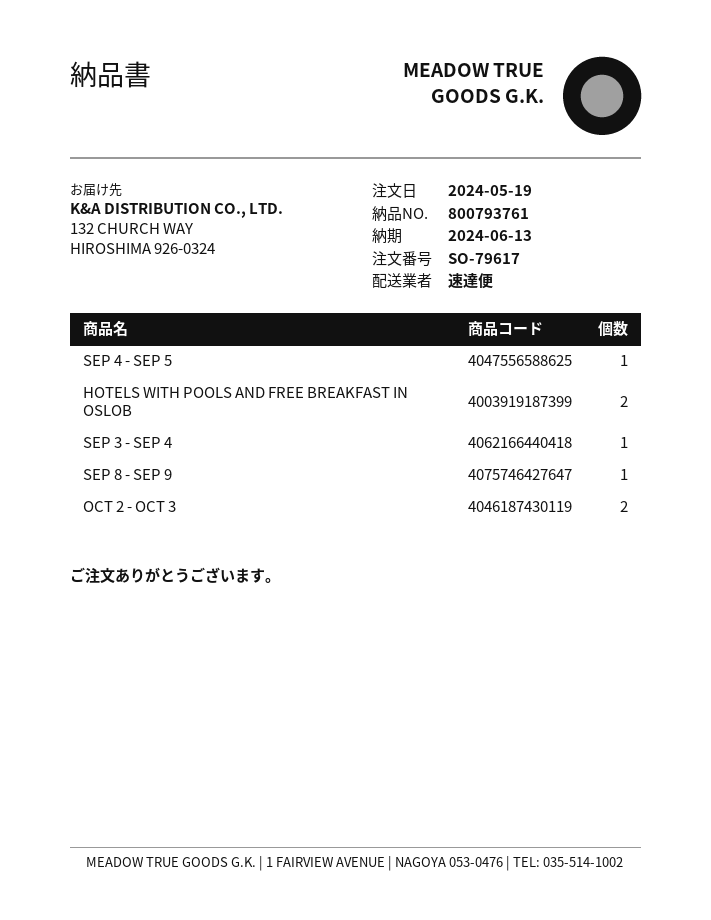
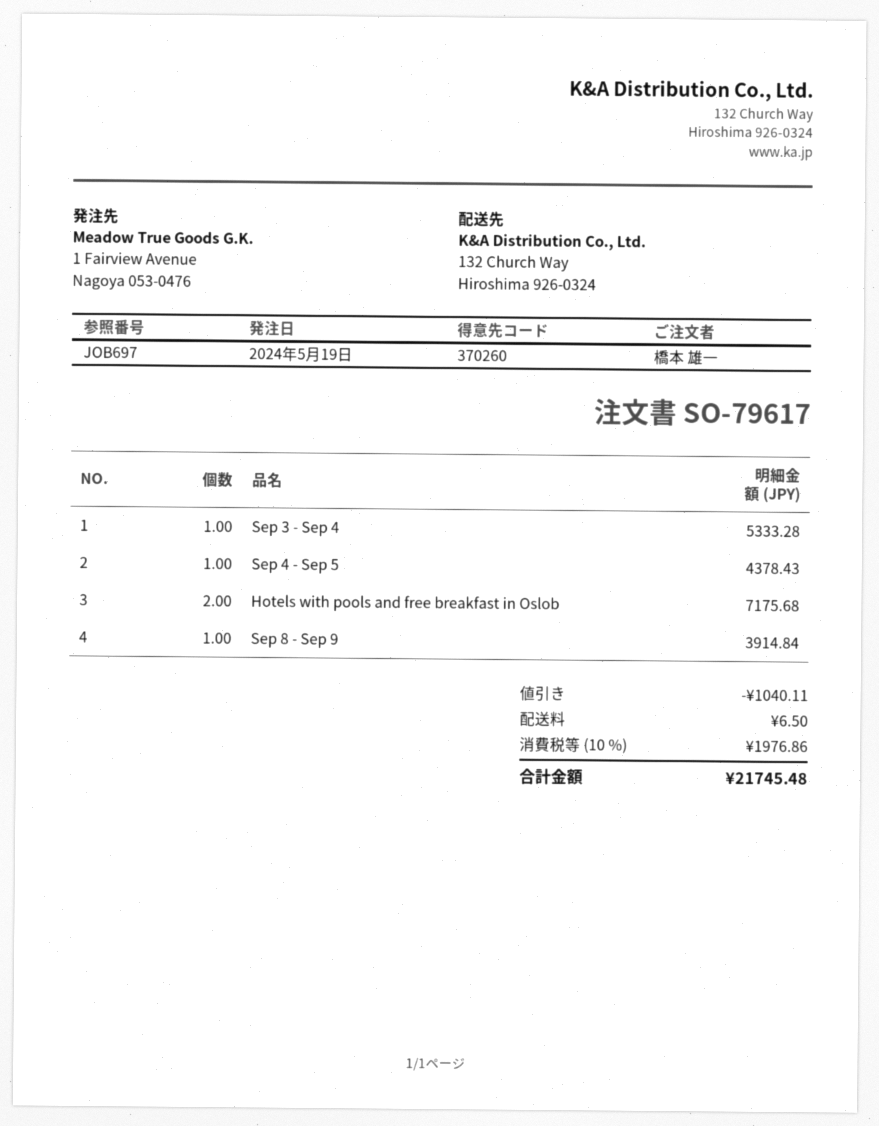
OCT 2 - OCT 3: 2 -> none

